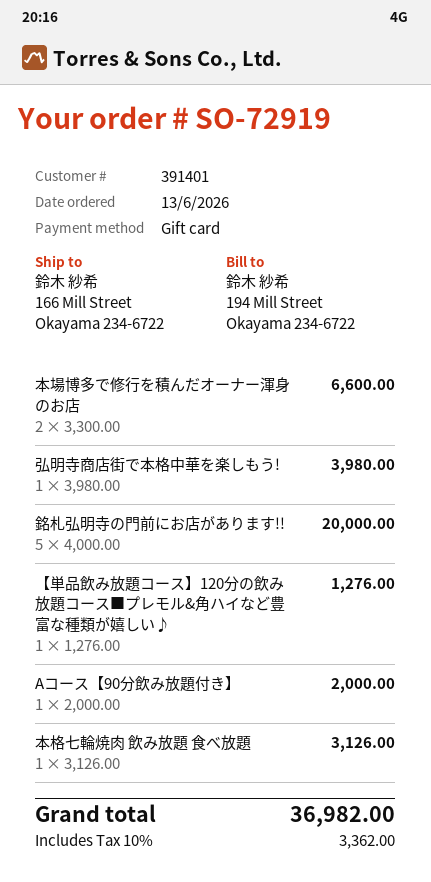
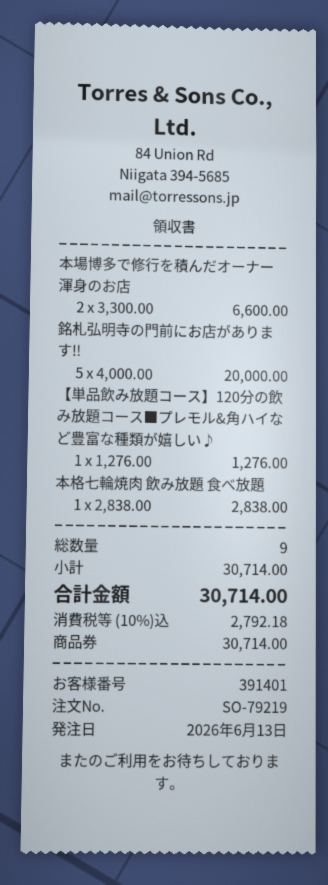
order number: SO-72919 -> SO-79219
弘明寺商店街で本格中華を楽しもう!: 1 x 3980.00 = 3980.00 -> none
Aコース【90分飲み放題付き】: 1 x 2000.00 = 2000.00 -> none
本格七輪焼肉 飲み放題 食べ放題: 1 x 3126.00 = 3126.00 -> 1 x 2838.00 = 2838.00
tax: 10% = 3362.00 -> 10% = 2792.18
total: 36982.00 -> 30714.00

